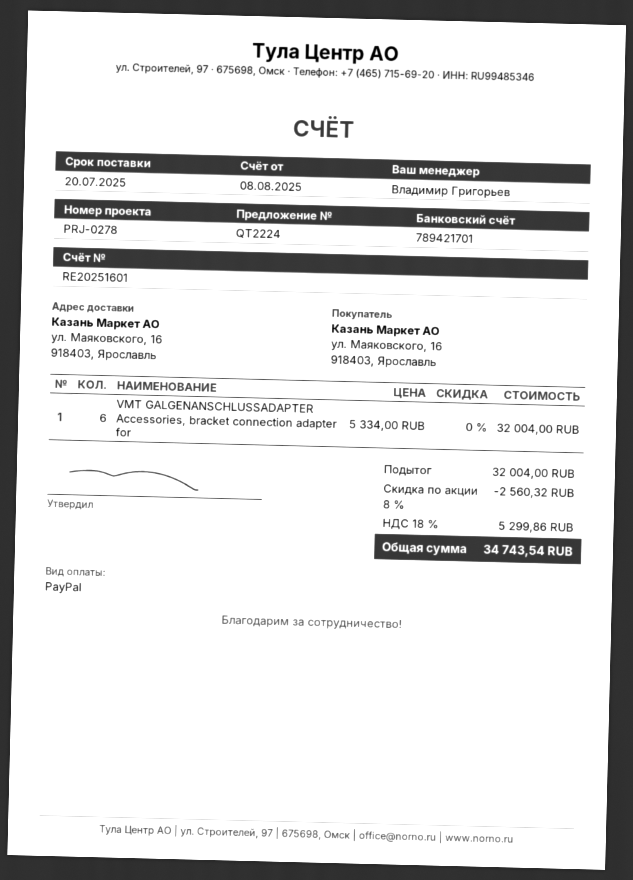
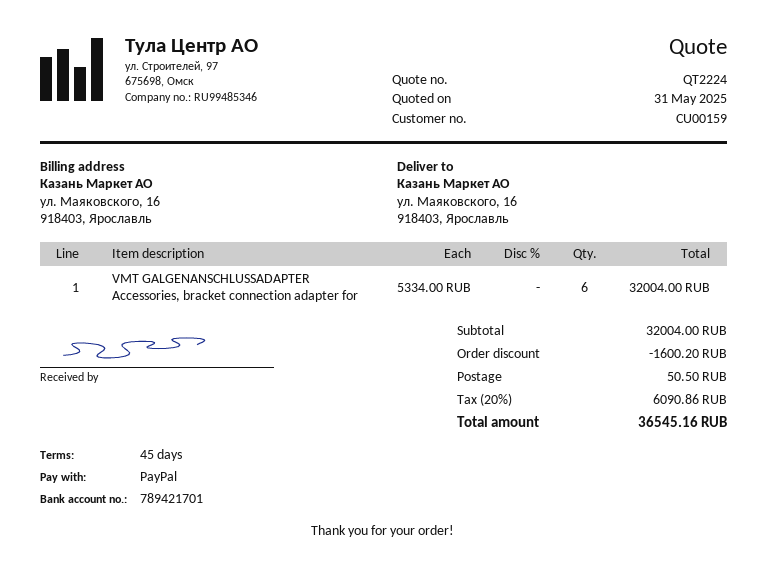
discount: 2560.32 -> 1600.20
shipping: none -> 50.50
tax: 18% = 5299.86 -> 20% = 6090.86
total: 34743.54 -> 36545.16

